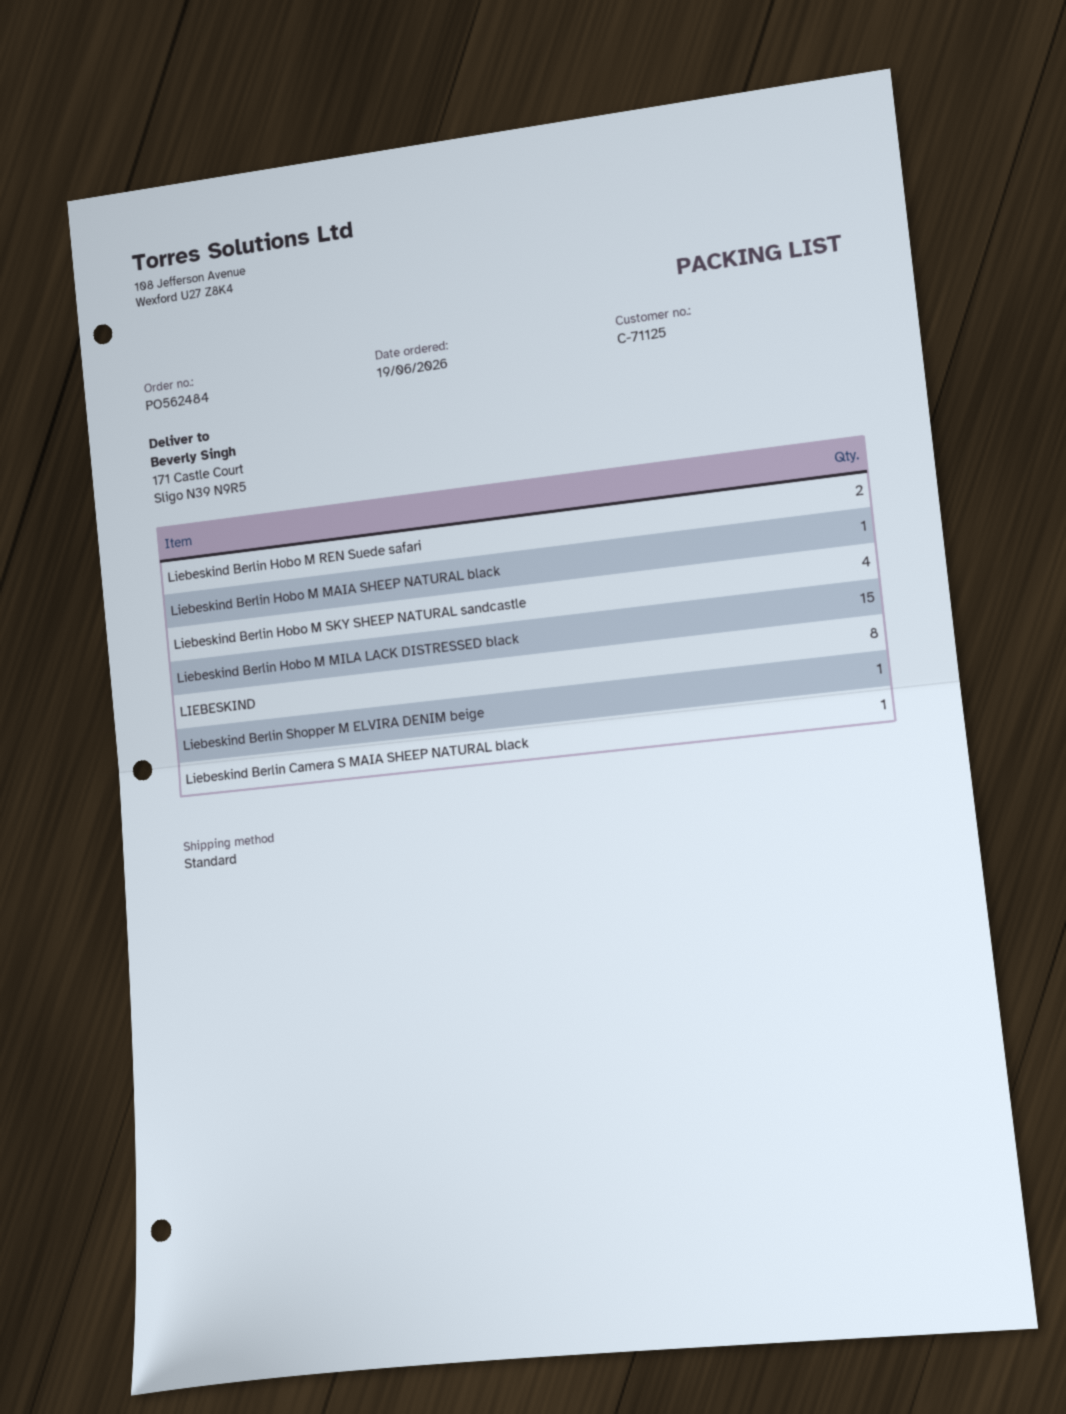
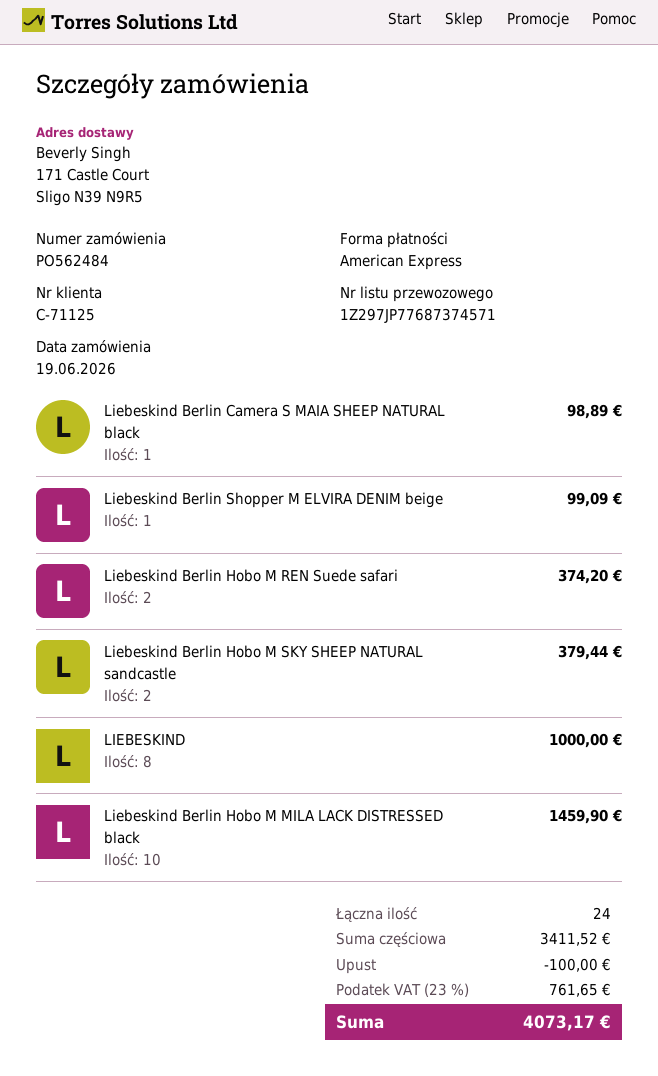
Liebeskind Berlin Hobo M MAIA SHEEP NATURAL black: 1 -> none
Liebeskind Berlin Hobo M SKY SHEEP NATURAL sandcastle: 4 -> 2
Liebeskind Berlin Hobo M MILA LACK DISTRESSED black: 15 -> 10

